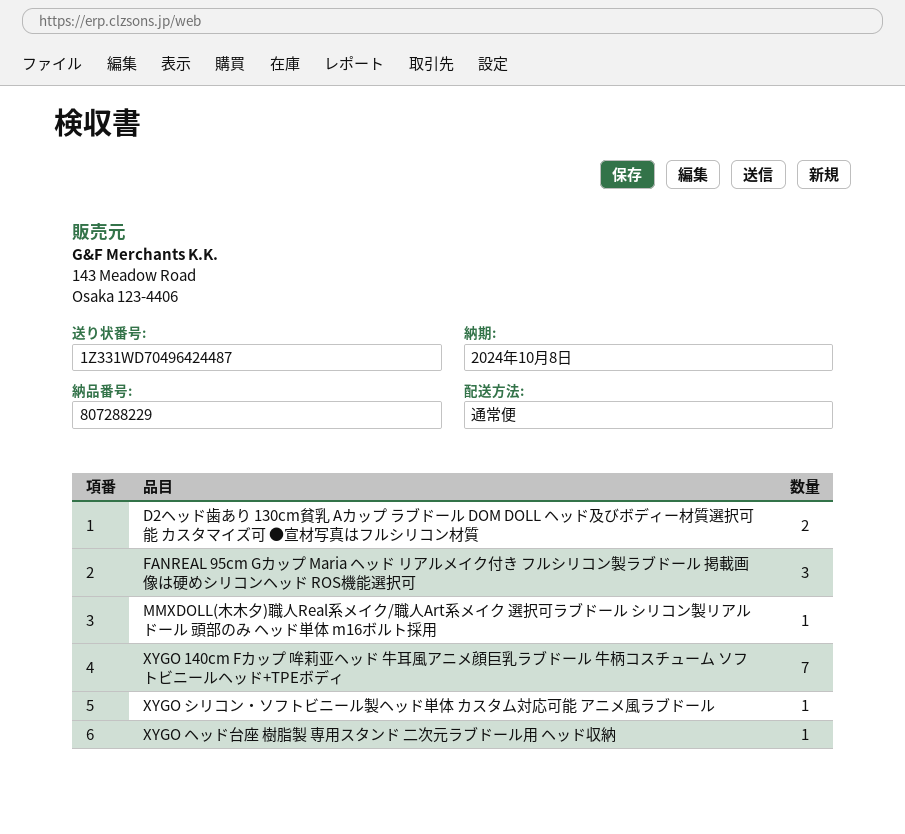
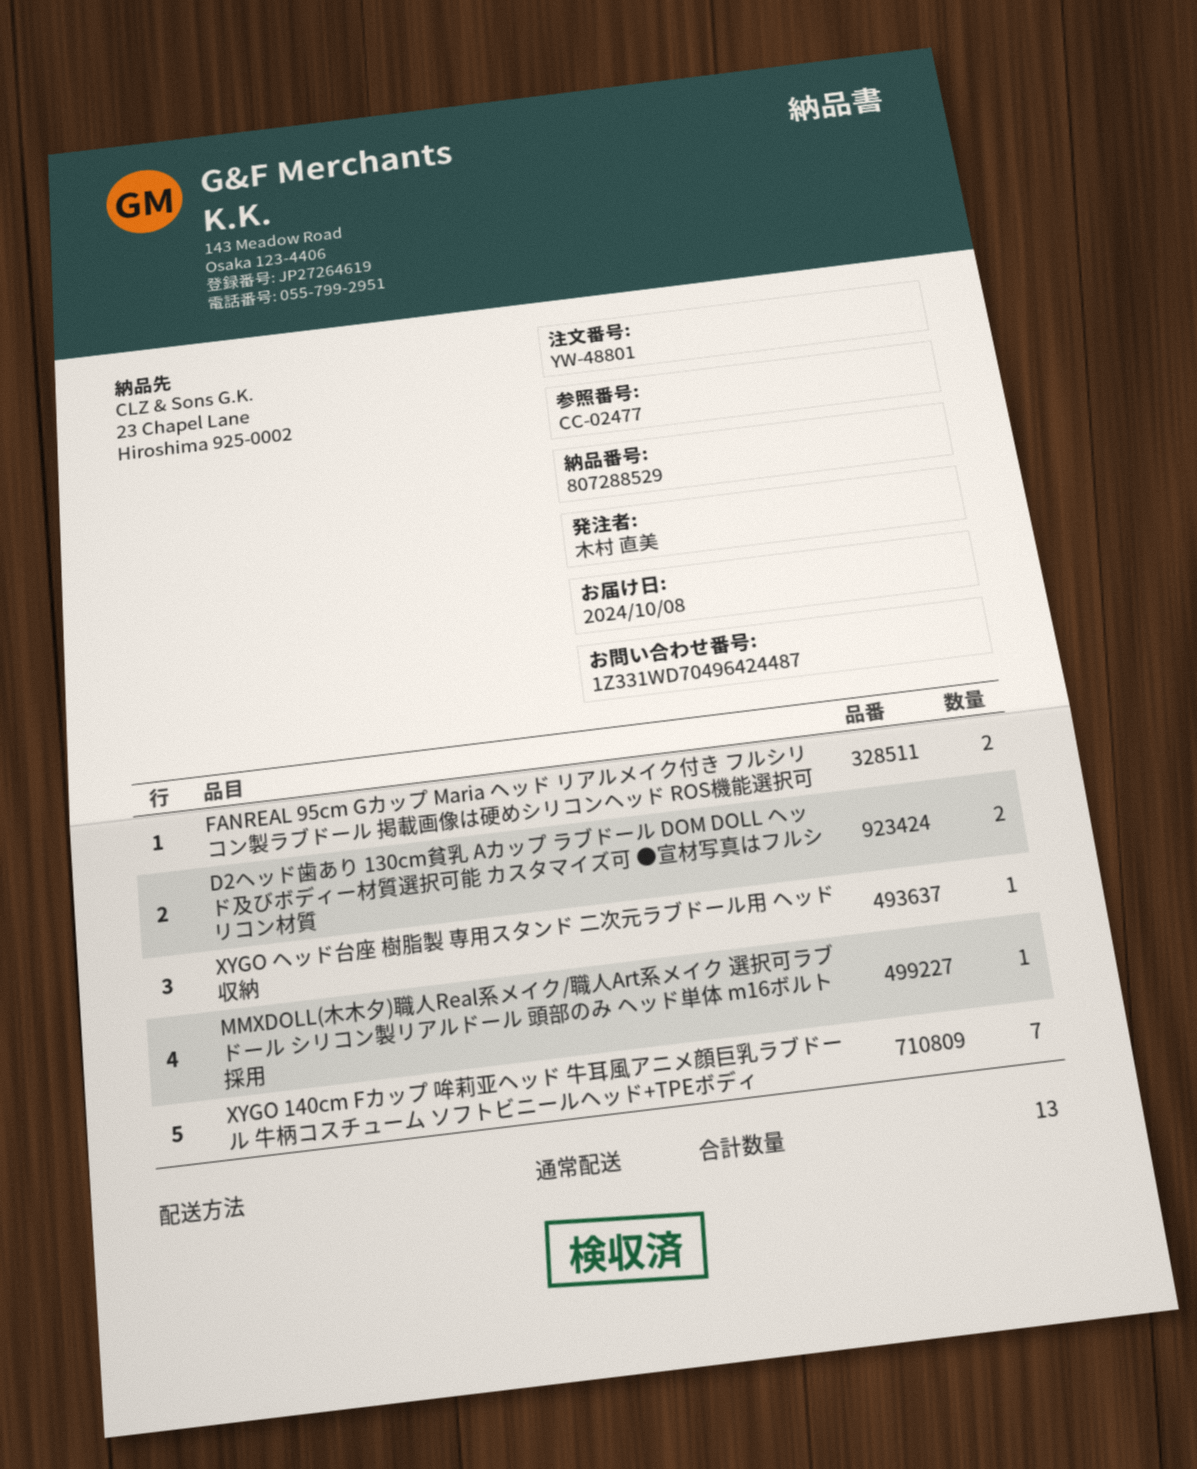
delivery note number: 807288229 -> 807288529
FANREAL 95cm Gカップ Maria ヘッド リアルメイク付き フルシリコン製ラブドール 掲載画像は硬めシリコンヘッド ROS機能選択可: 3 -> 2
XYGO シリコン・ソフトビニール製ヘッド単体 カスタム対応可能 アニメ風ラブドール: 1 -> none

